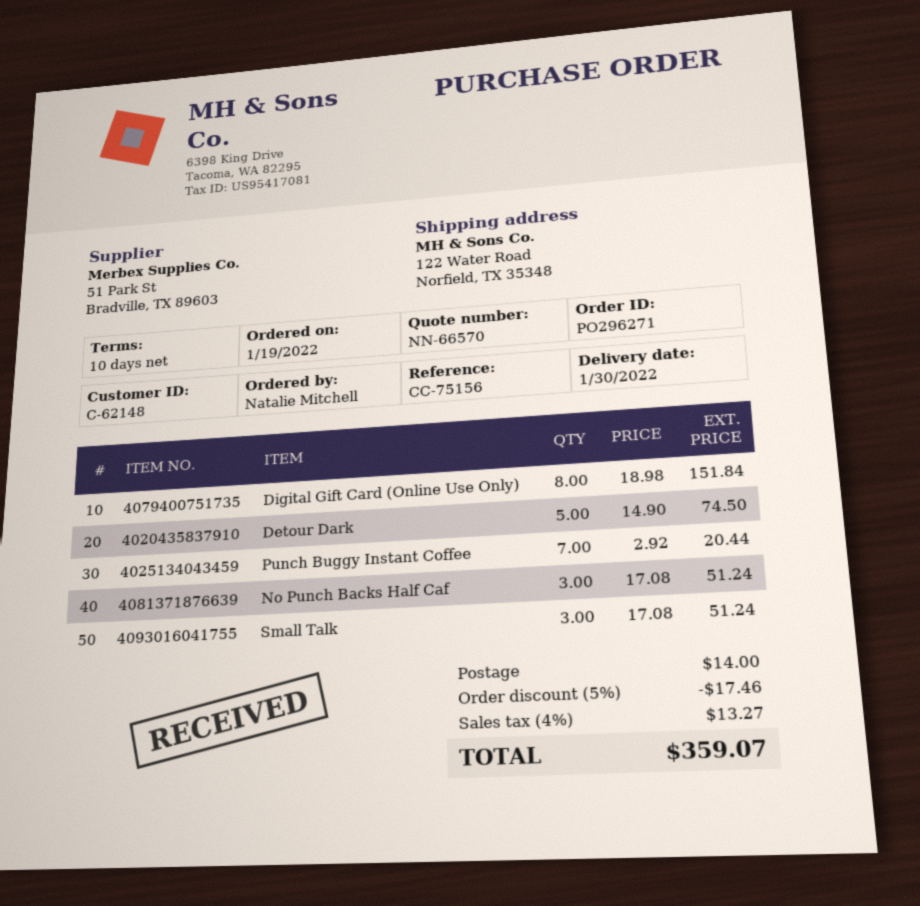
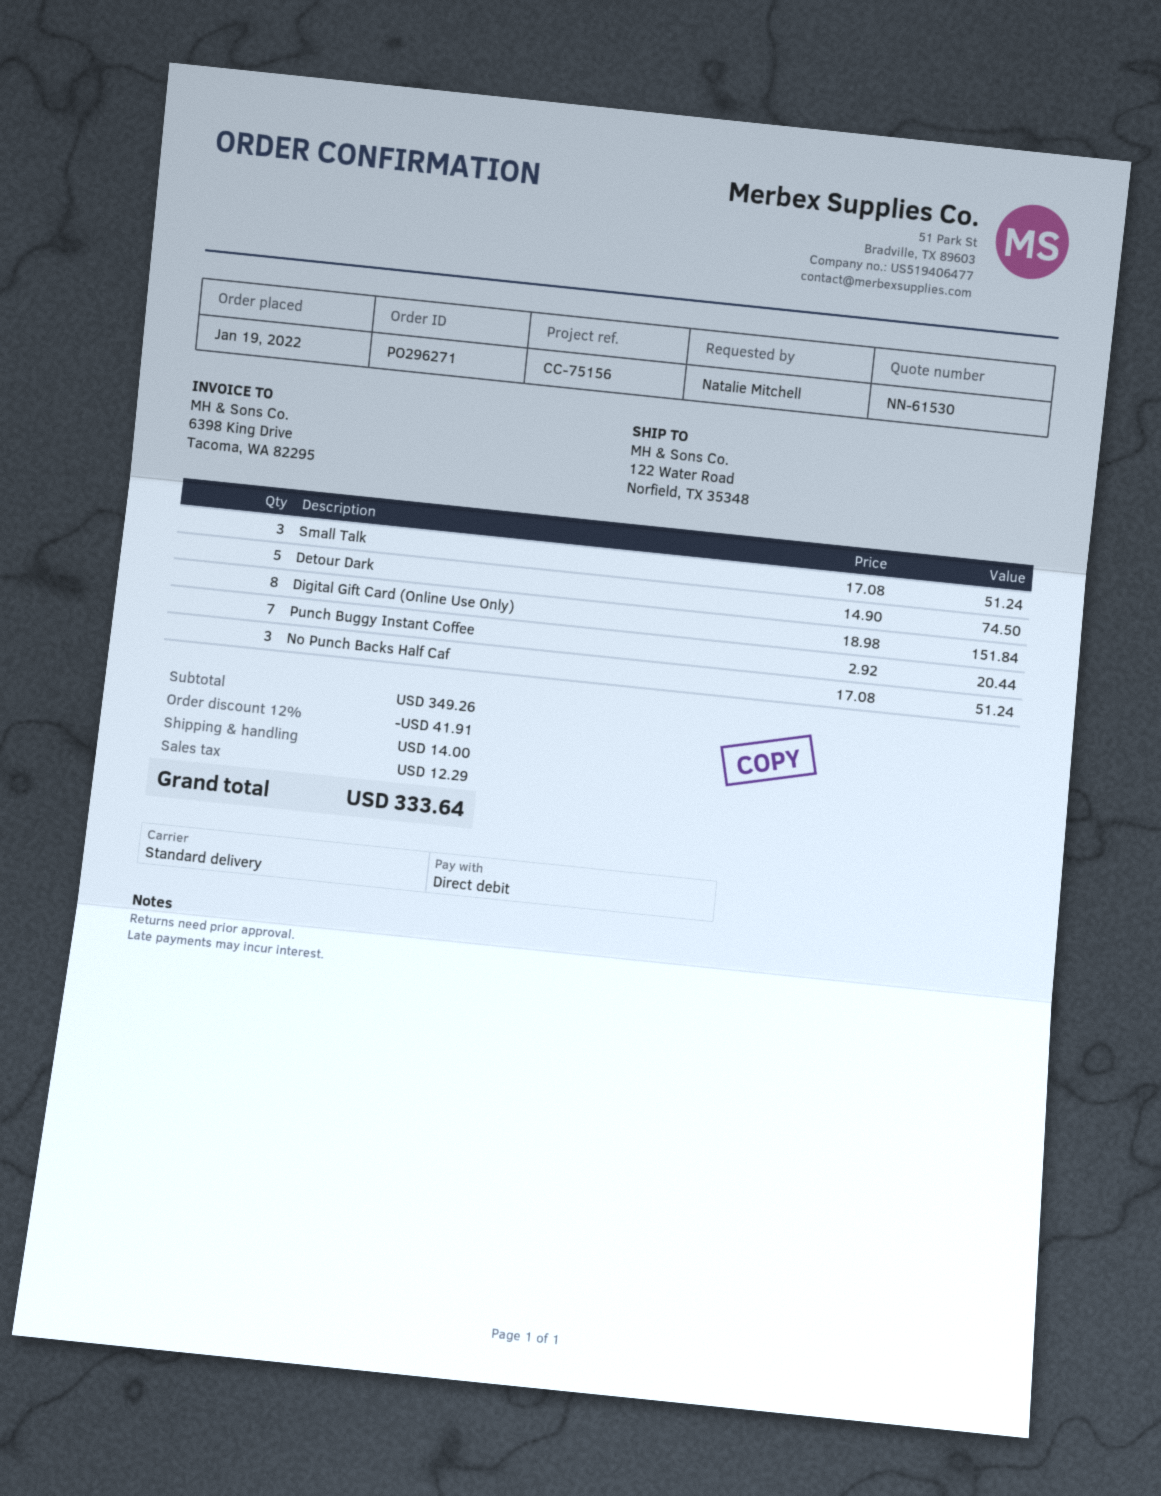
quote number: NN-66570 -> NN-61530
discount: 5% = 17.46 -> 12% = 41.91
tax: 13.27 -> 12.29
total: 359.07 -> 333.64

